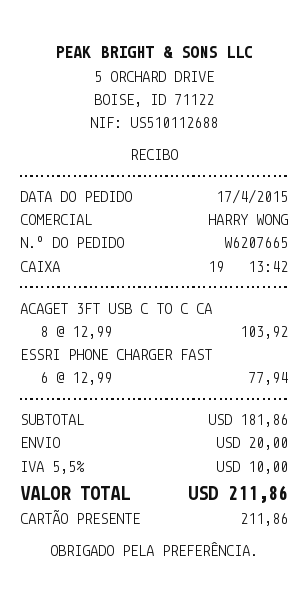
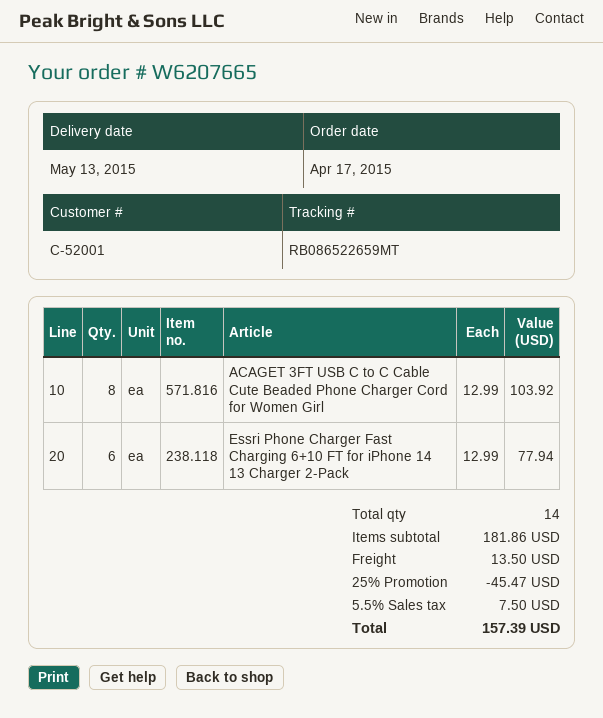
discount: none -> 25% = 45.47
shipping: 20.00 -> 13.50
tax: 5.5% = 10.00 -> 5.5% = 7.50
total: 211.86 -> 157.39

